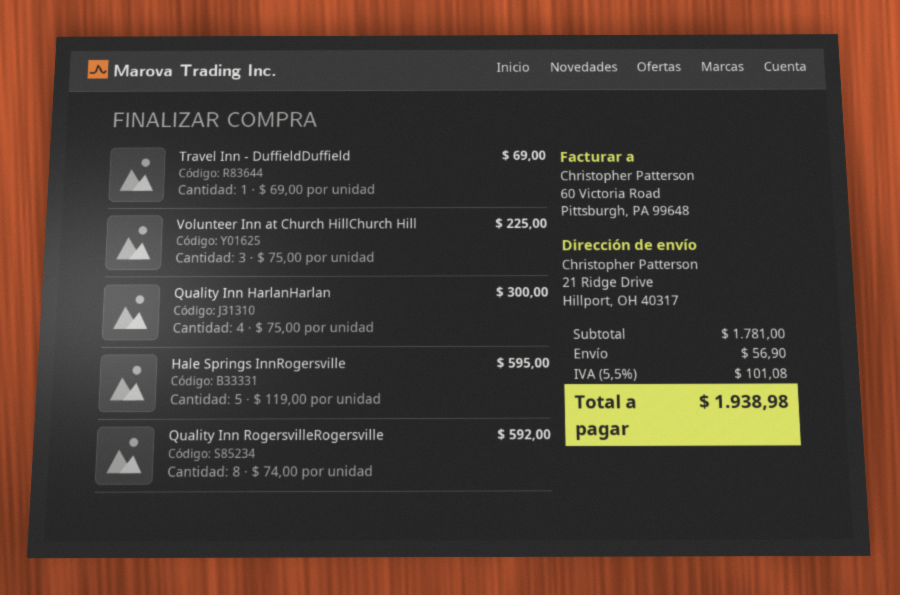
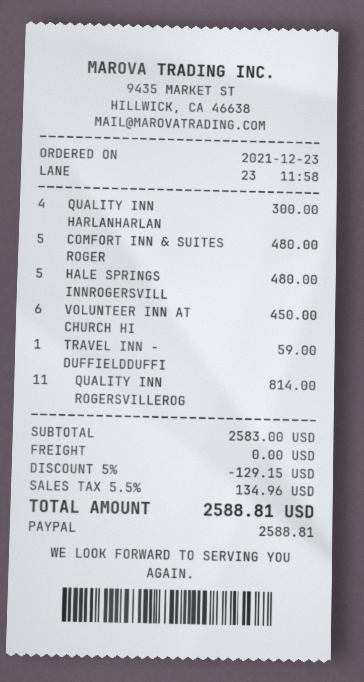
Travel Inn - DuffieldDuffield: 1 for 69.00 -> 1 for 59.00
Volunteer Inn at Church HillChurch Hill: 3 for 225.00 -> 6 for 450.00
Hale Springs InnRogersville: 5 for 595.00 -> 5 for 480.00
Quality Inn RogersvilleRogersville: 8 for 592.00 -> 11 for 814.00
COMFORT INN & SUITES ROGER: none -> 5 for 480.00
subtotal: 1781.00 -> 2583.00
discount: none -> 5% = 129.15
shipping: 56.90 -> 0.00
tax: 5.5% = 101.08 -> 5.5% = 134.96
total: 1938.98 -> 2588.81

